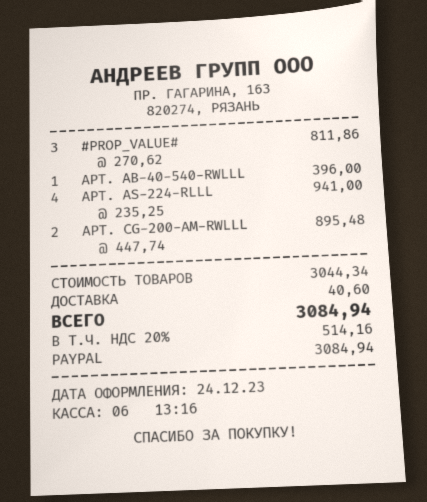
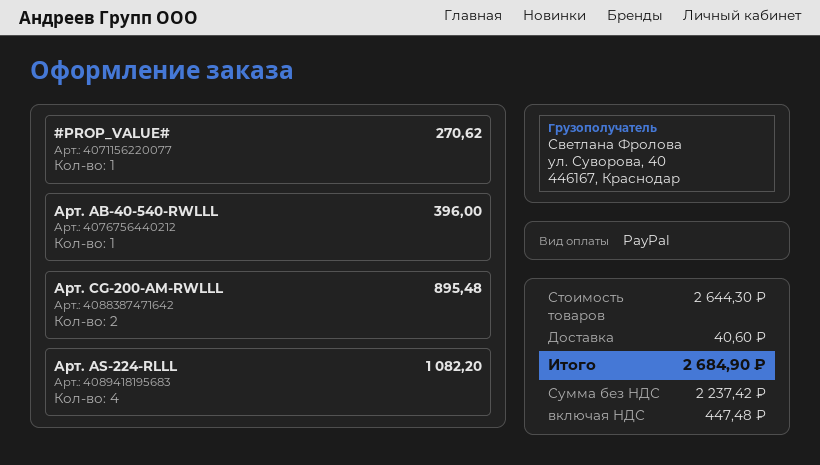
#PROP_VALUE#: 3 for 811.86 -> 1 for 270.62
АРТ. AS-224-RLLL: 4 for 941.00 -> 4 for 1082.20
subtotal: 3044.34 -> 2644.30
tax: 514.16 -> 447.48
total: 3084.94 -> 2684.90

